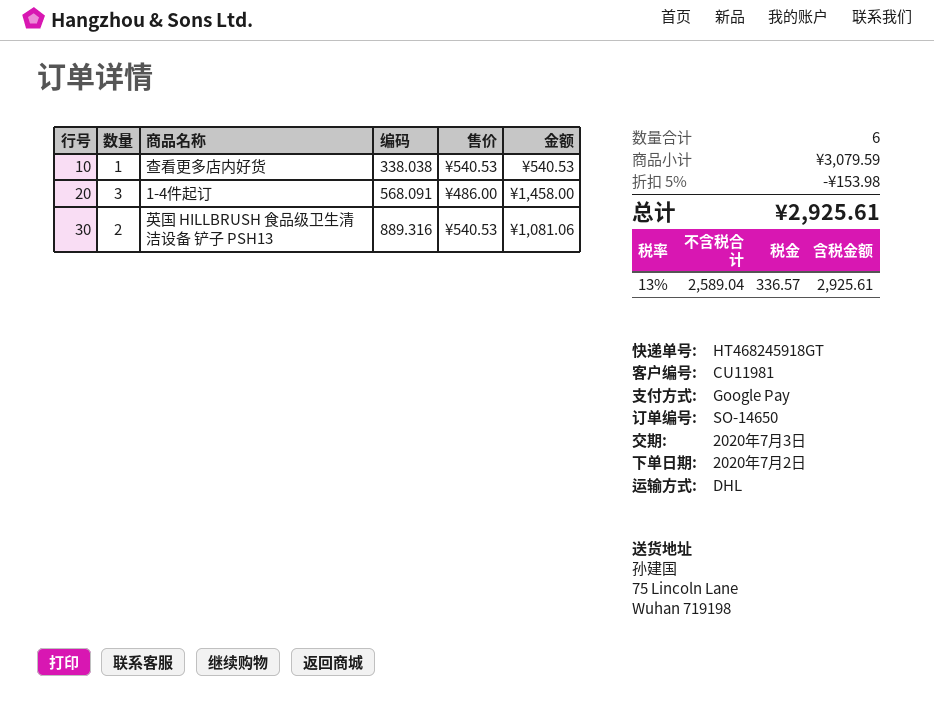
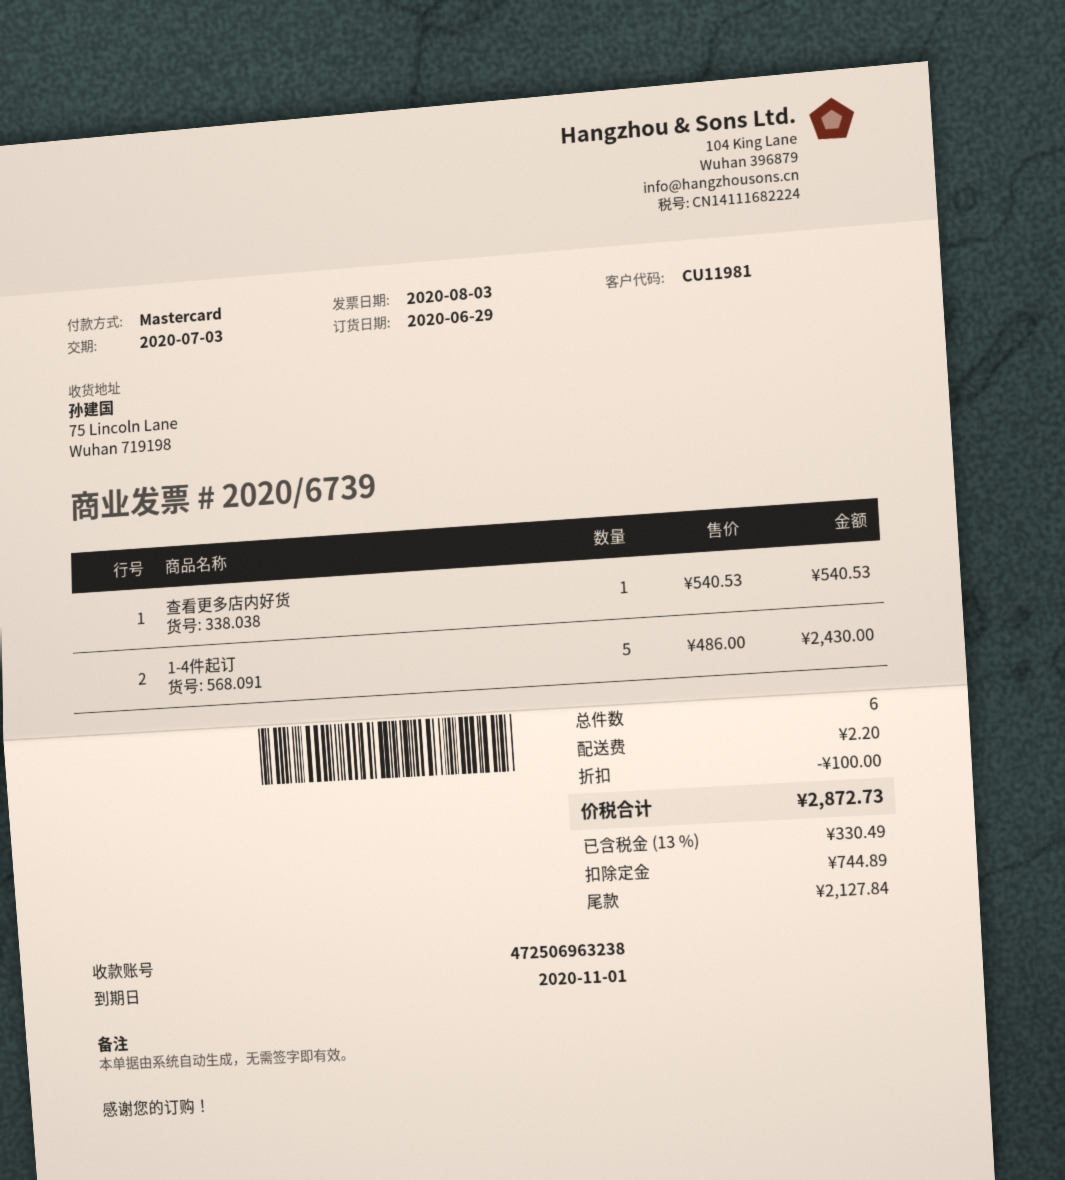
order date: 2020-07-02 -> 2020-06-29
payment method: Google Pay -> Mastercard
1-4件起订: 3 x 486.00 = 1458.00 -> 5 x 486.00 = 2430.00
英国 HILLBRUSH 食品级卫生清洁设备 铲子 PSH13: 2 x 540.53 = 1081.06 -> none
discount: 153.98 -> 100.00
shipping: none -> 2.20
tax: 13% = 336.57 -> 13% = 330.49
total: 2925.61 -> 2872.73

